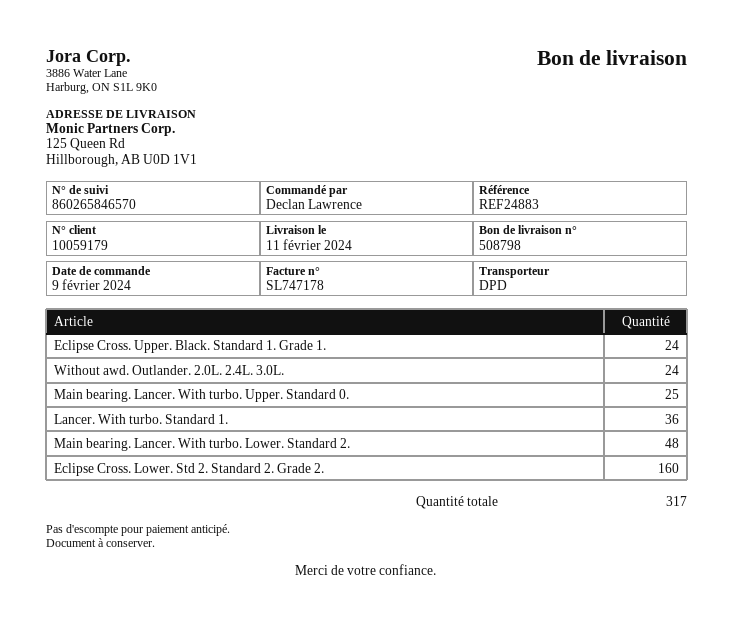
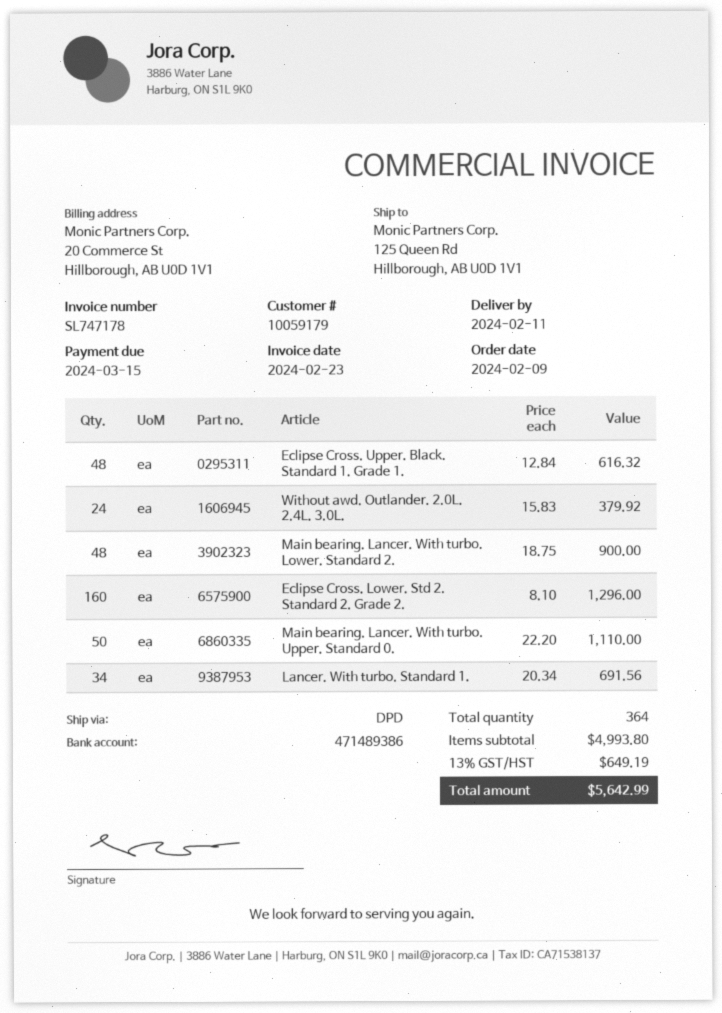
Eclipse Cross. Upper. Black. Standard 1. Grade 1.: 24 -> 48
Main bearing. Lancer. With turbo. Upper. Standard 0.: 25 -> 50
Lancer. With turbo. Standard 1.: 36 -> 34
total quantity: 317 -> 364

